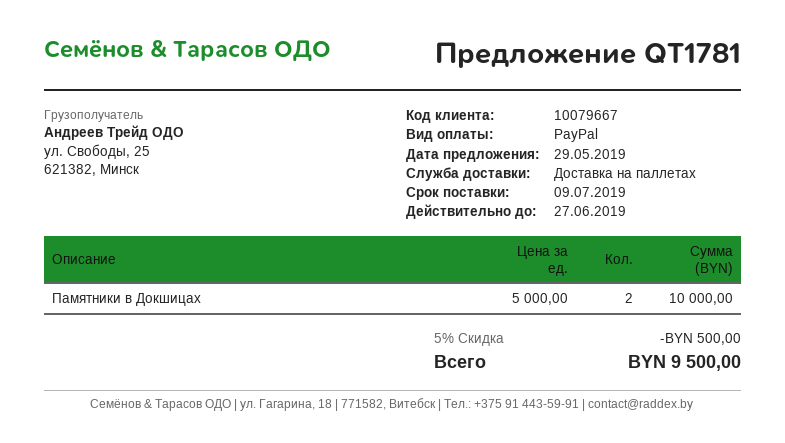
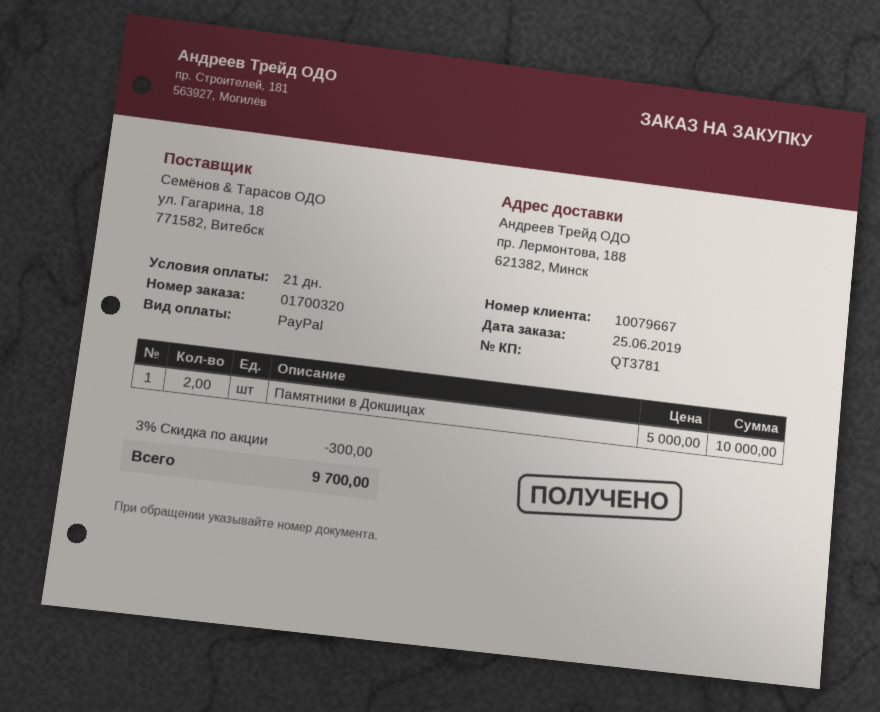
quote number: QT1781 -> QT3781
ship to: ул. Свободы, 25, 621382, Минск -> пр. Лермонтова, 188, 621382, Минск
discount: 5% = 500.00 -> 3% = 300.00
total: 9500.00 -> 9700.00

